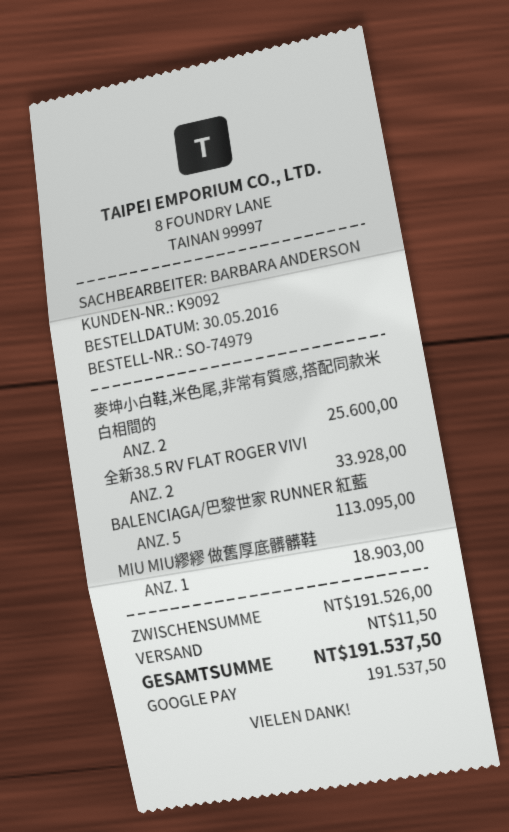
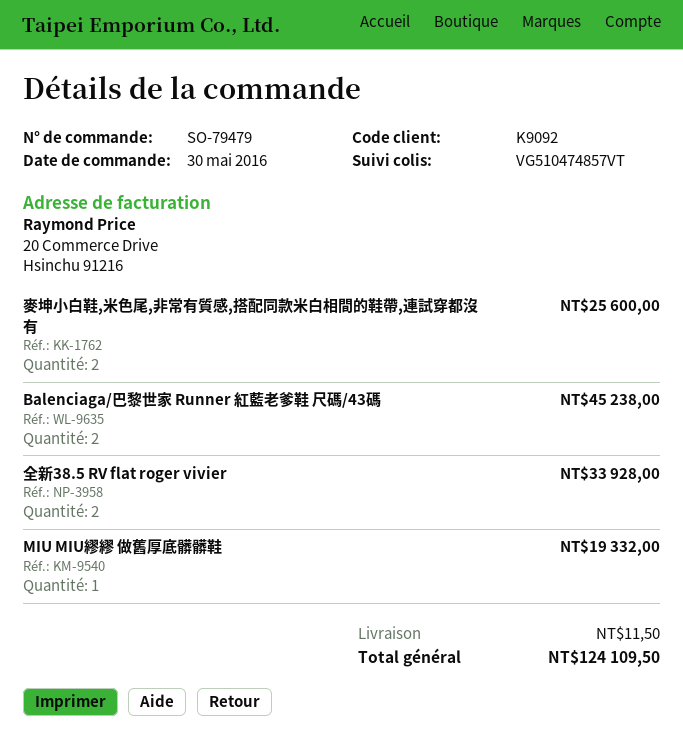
order number: SO-74979 -> SO-79479
BALENCIAGA/巴黎世家 RUNNER 紅藍: 5 for 113095.00 -> 2 for 45238.00
MIU MIU繆繆 做舊厚底髒髒鞋: 1 for 18903.00 -> 1 for 19332.00
total: 191537.50 -> 124109.50

